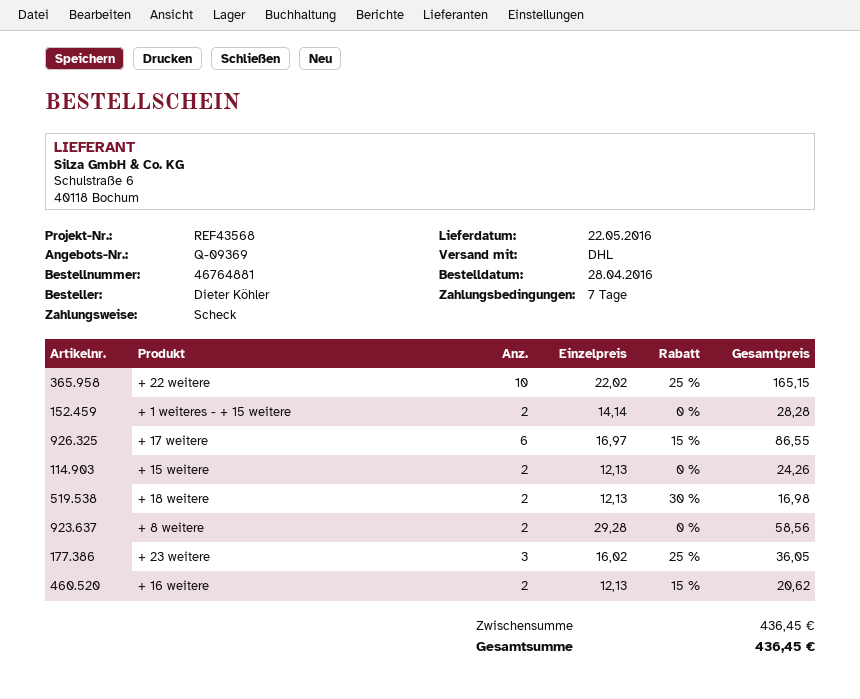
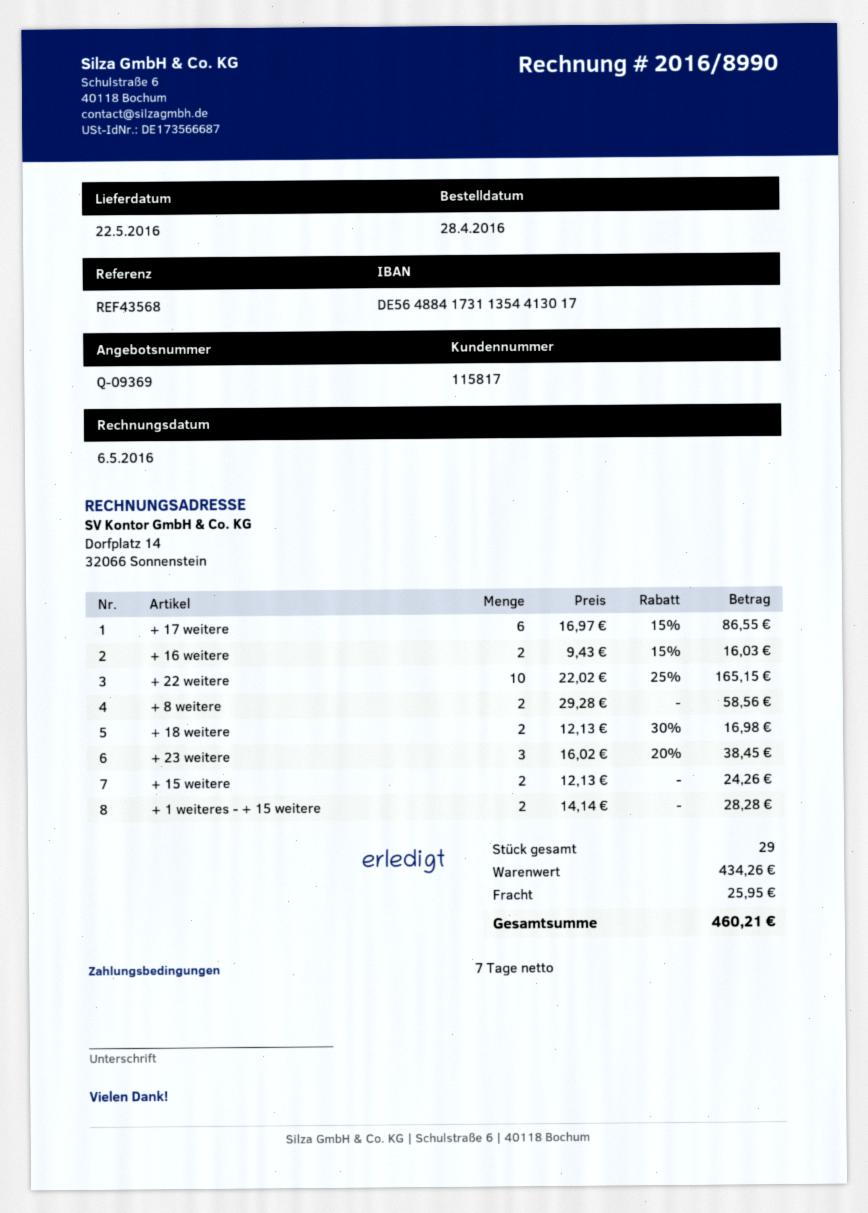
+ 23 weitere: 3 x 16.02 - 25% = 36.05 -> 3 x 16.02 - 20% = 38.45
+ 16 weitere: 2 x 12.13 - 15% = 20.62 -> 2 x 9.43 - 15% = 16.03
subtotal: 436.45 -> 434.26
shipping: none -> 25.95
total: 436.45 -> 460.21

